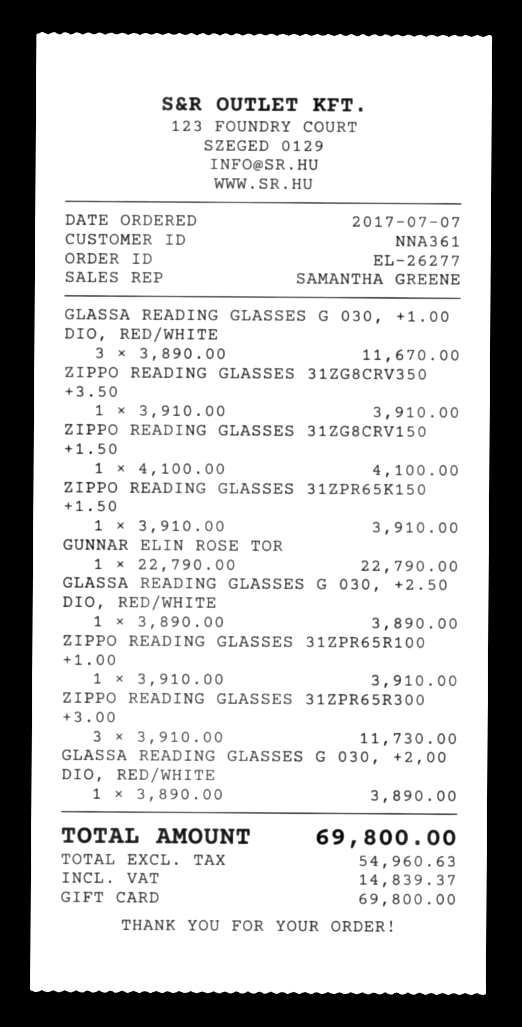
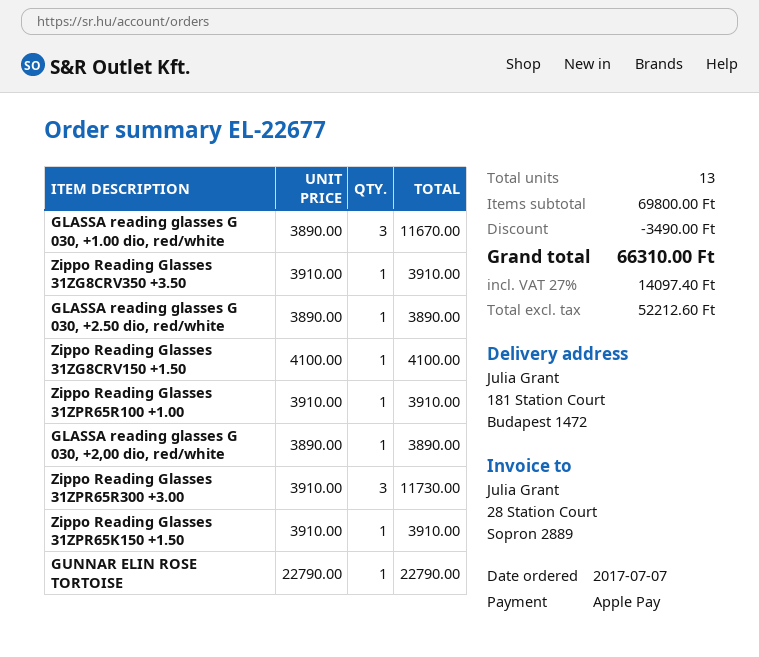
order number: EL-26277 -> EL-22677
payment method: gift card -> Apple Pay
discount: none -> 3490.00
net: 54960.63 -> 52212.60
tax: 14839.37 -> 14097.40
total: 69800.00 -> 66310.00

